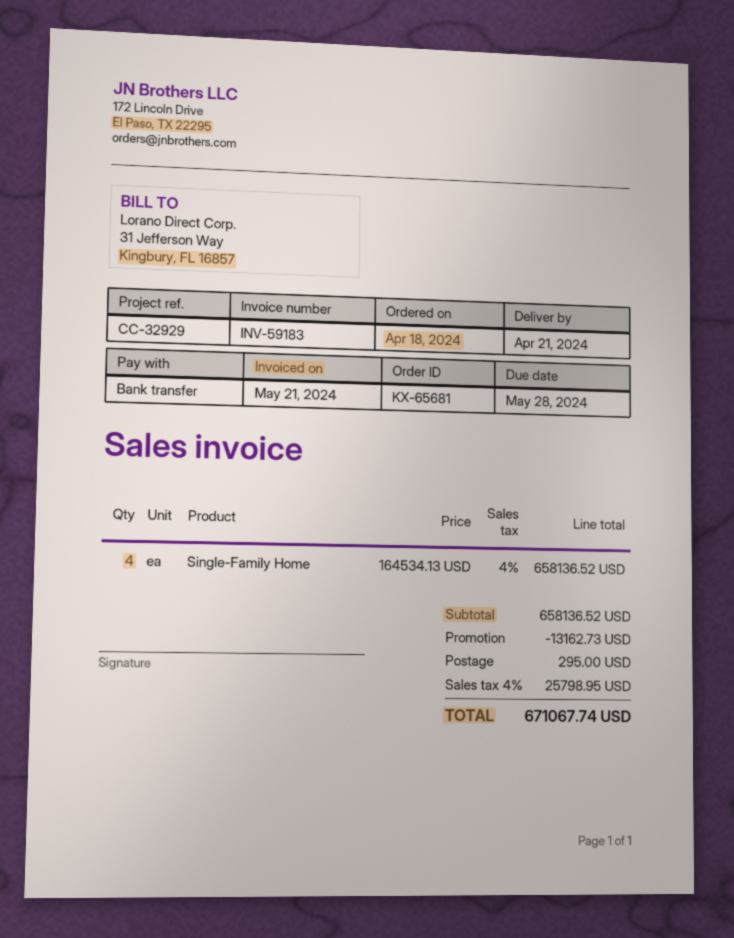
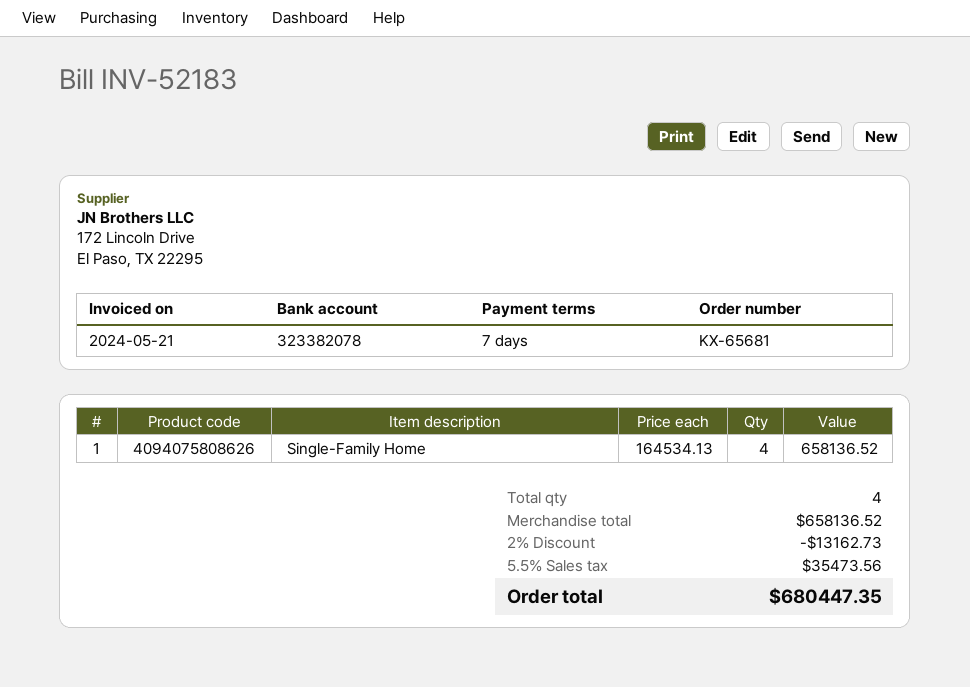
invoice number: INV-59183 -> INV-52183
shipping: 295.00 -> none
tax: 4% = 25798.95 -> 5.5% = 35473.56
total: 671067.74 -> 680447.35

